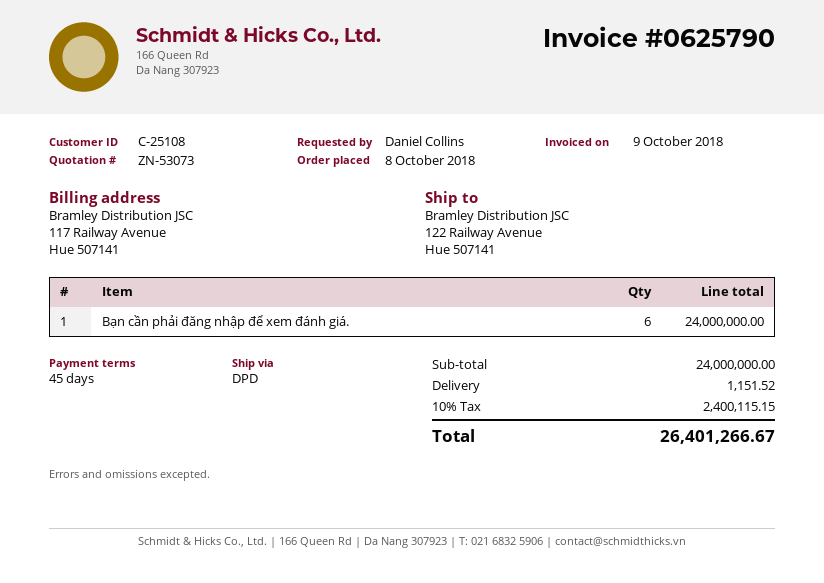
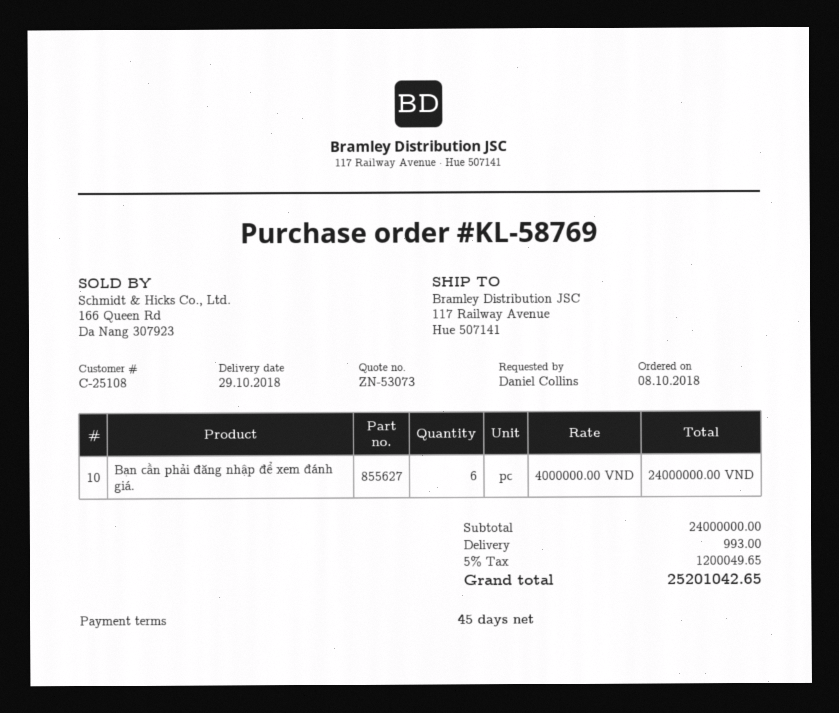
ship to: 122 Railway Avenue, Hue 507141 -> 117 Railway Avenue, Hue 507141
shipping: 1151.52 -> 993.00
tax: 10% = 2400115.15 -> 5% = 1200049.65
total: 26401266.67 -> 25201042.65

